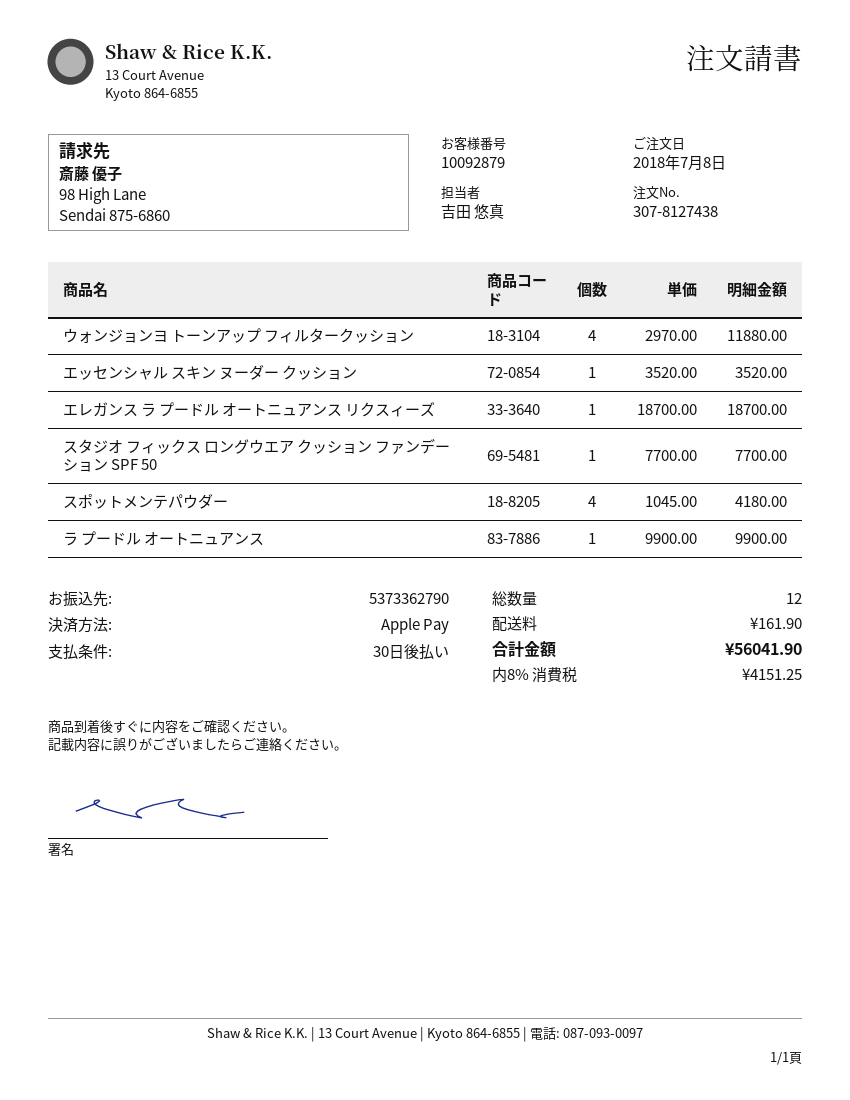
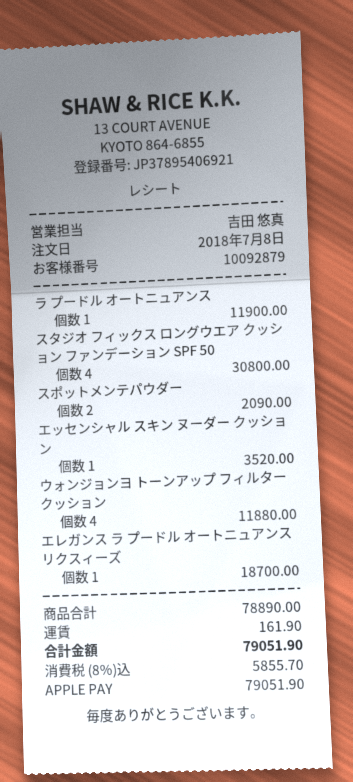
スタジオ フィックス ロングウエア クッション ファンデーション SPF 50: 1 for 7700.00 -> 4 for 30800.00
スポットメンテパウダー: 4 for 4180.00 -> 2 for 2090.00
ラ プードル オートニュアンス: 1 for 9900.00 -> 1 for 11900.00
tax: 8% = 4151.25 -> 8% = 5855.70
total: 56041.90 -> 79051.90

